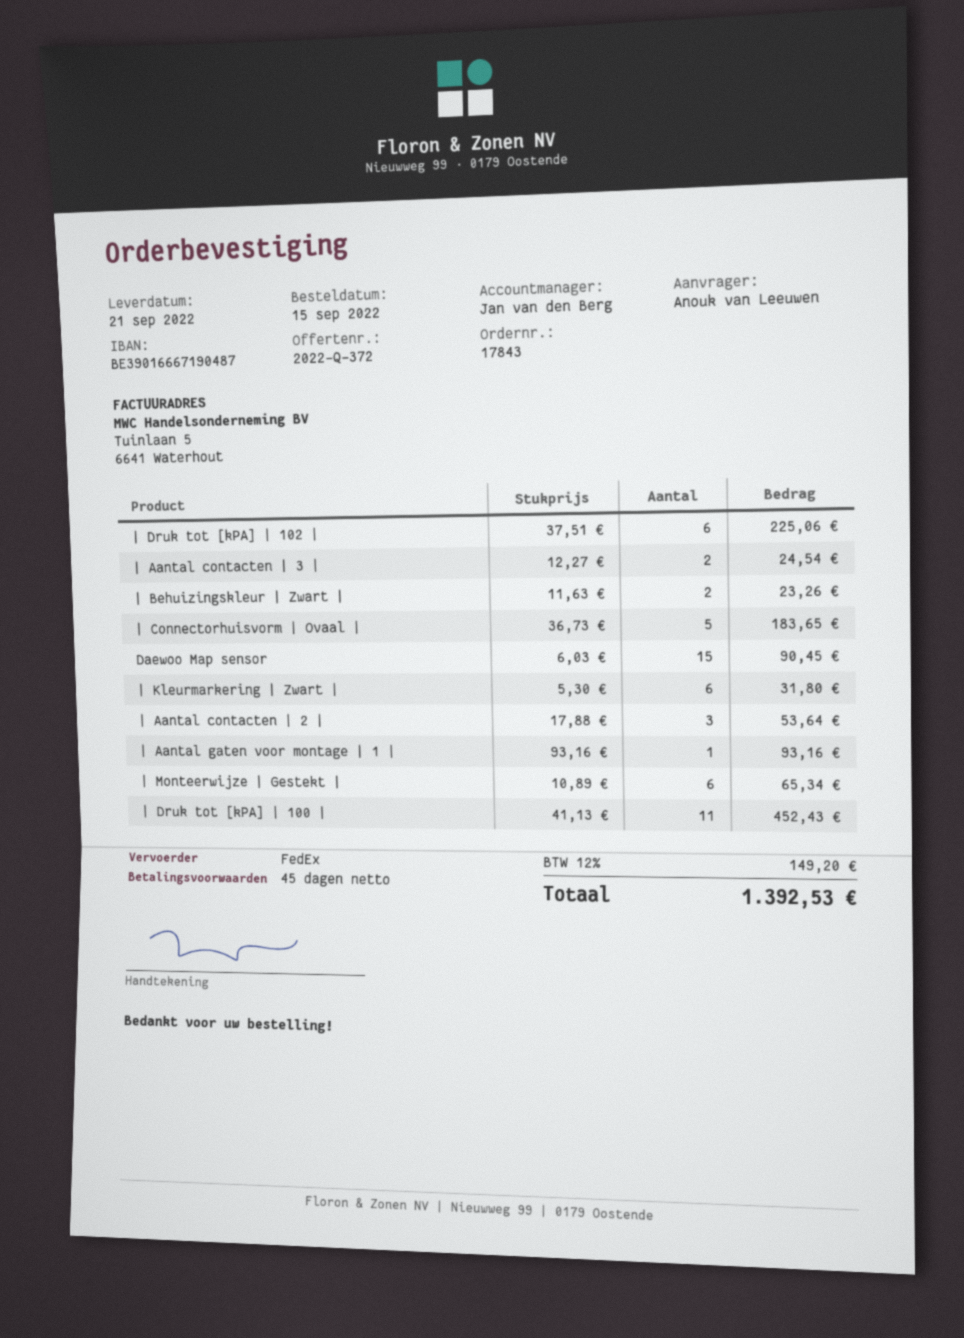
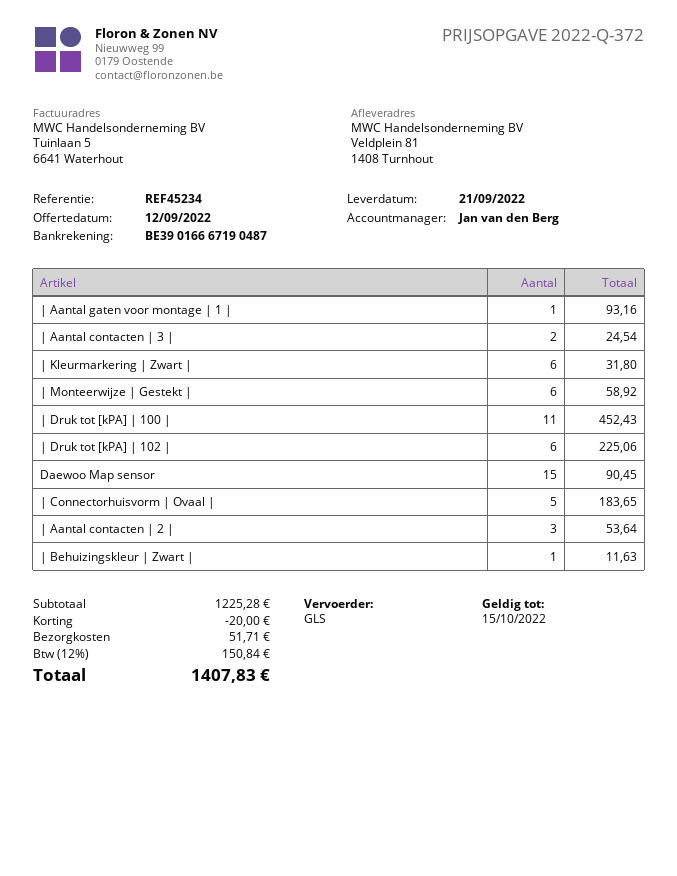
shipping method: FedEx -> GLS
| Behuizingskleur | Zwart |: 2 for 23.26 -> 1 for 11.63
| Monteerwijze | Gestekt |: 6 for 65.34 -> 6 for 58.92
discount: none -> 20.00
shipping: none -> 51.71
tax: 12% = 149.20 -> 12% = 150.84
total: 1392.53 -> 1407.83

